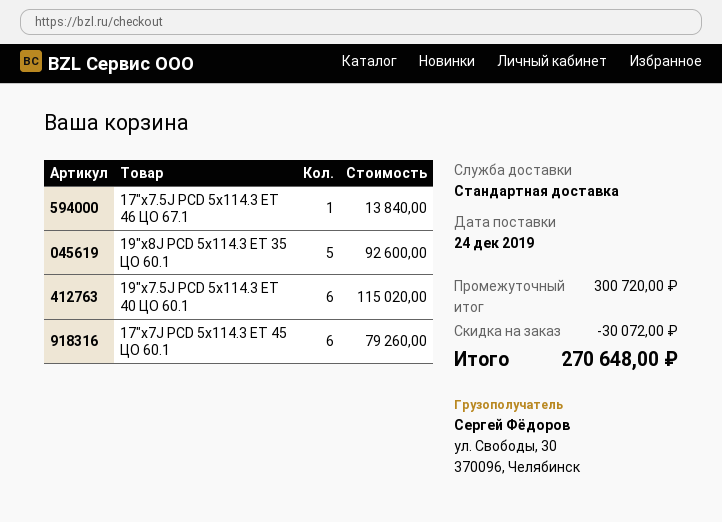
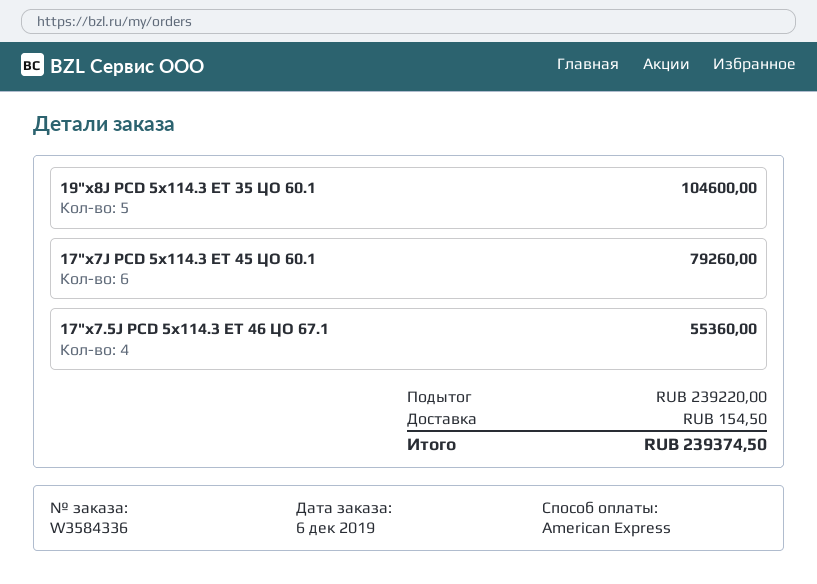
17"x7.5J PCD 5x114.3 ЕТ 46 ЦО 67.1: 1 for 13840.00 -> 4 for 55360.00
19"x8J PCD 5x114.3 ЕТ 35 ЦО 60.1: 5 for 92600.00 -> 5 for 104600.00
19"x7.5J PCD 5x114.3 ЕТ 40 ЦО 60.1: 6 for 115020.00 -> none
subtotal: 300720.00 -> 239220.00
discount: 30072.00 -> none
shipping: none -> 154.50
total: 270648.00 -> 239374.50

